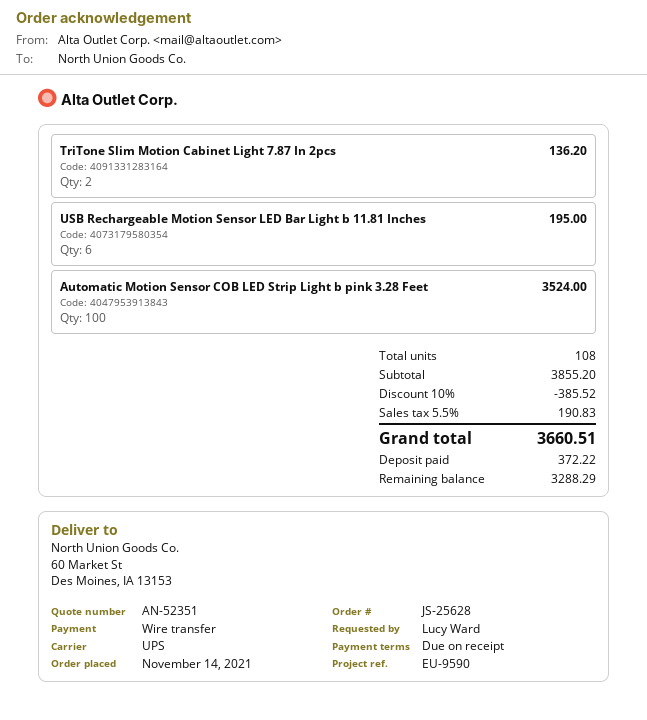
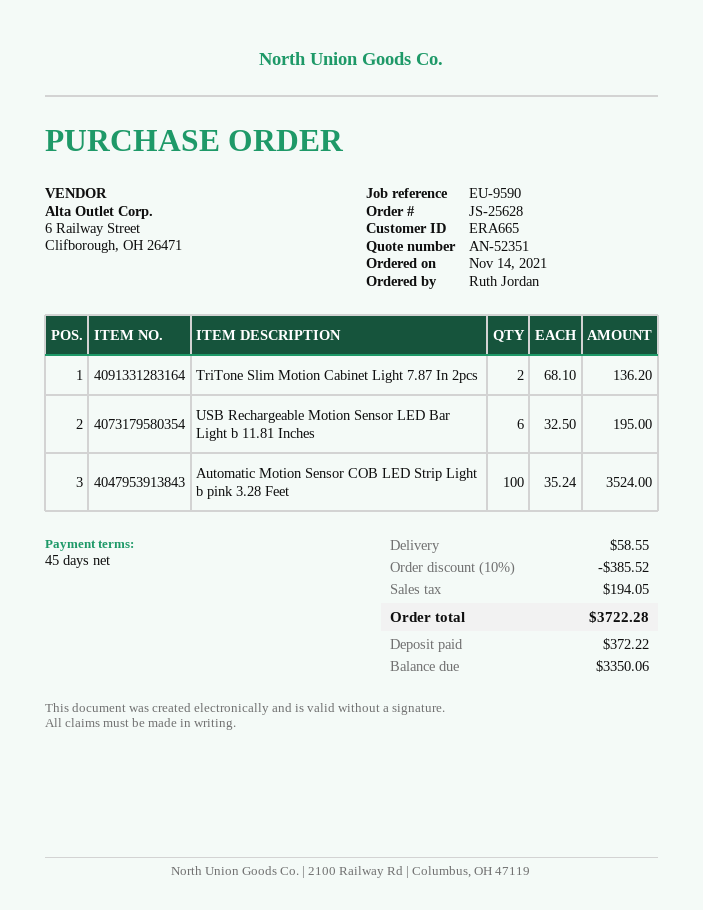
payment terms: on receipt -> 45 days
ordered by: Lucy Ward -> Ruth Jordan
shipping: none -> 58.55
tax: 190.83 -> 194.05
total: 3660.51 -> 3722.28
balance: 3288.29 -> 3350.06

